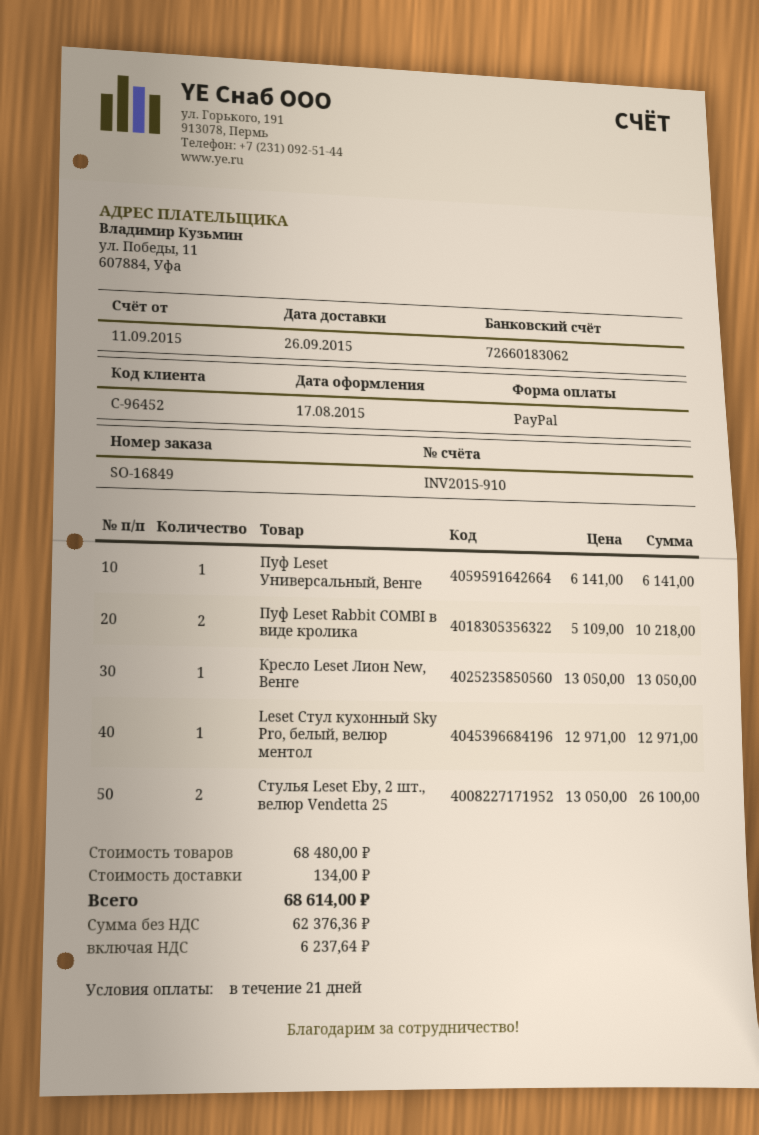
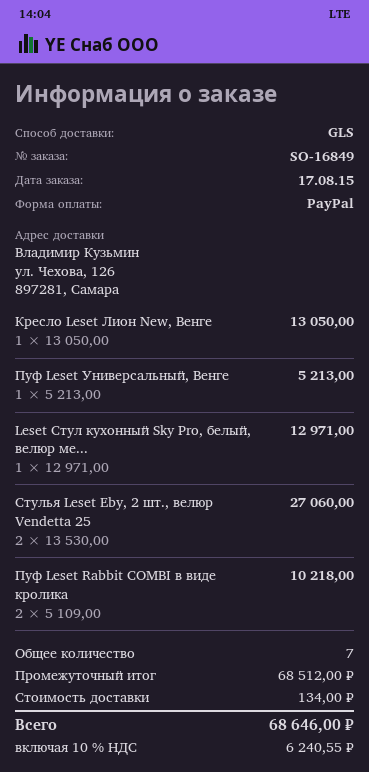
Пуф Leset Универсальный, Венге: 1 x 6141.00 = 6141.00 -> 1 x 5213.00 = 5213.00
Стулья Leset Eby, 2 шт., велюр Vendetta 25: 2 x 13050.00 = 26100.00 -> 2 x 13530.00 = 27060.00
subtotal: 68480.00 -> 68512.00
tax: 6237.64 -> 6240.55
total: 68614.00 -> 68646.00

